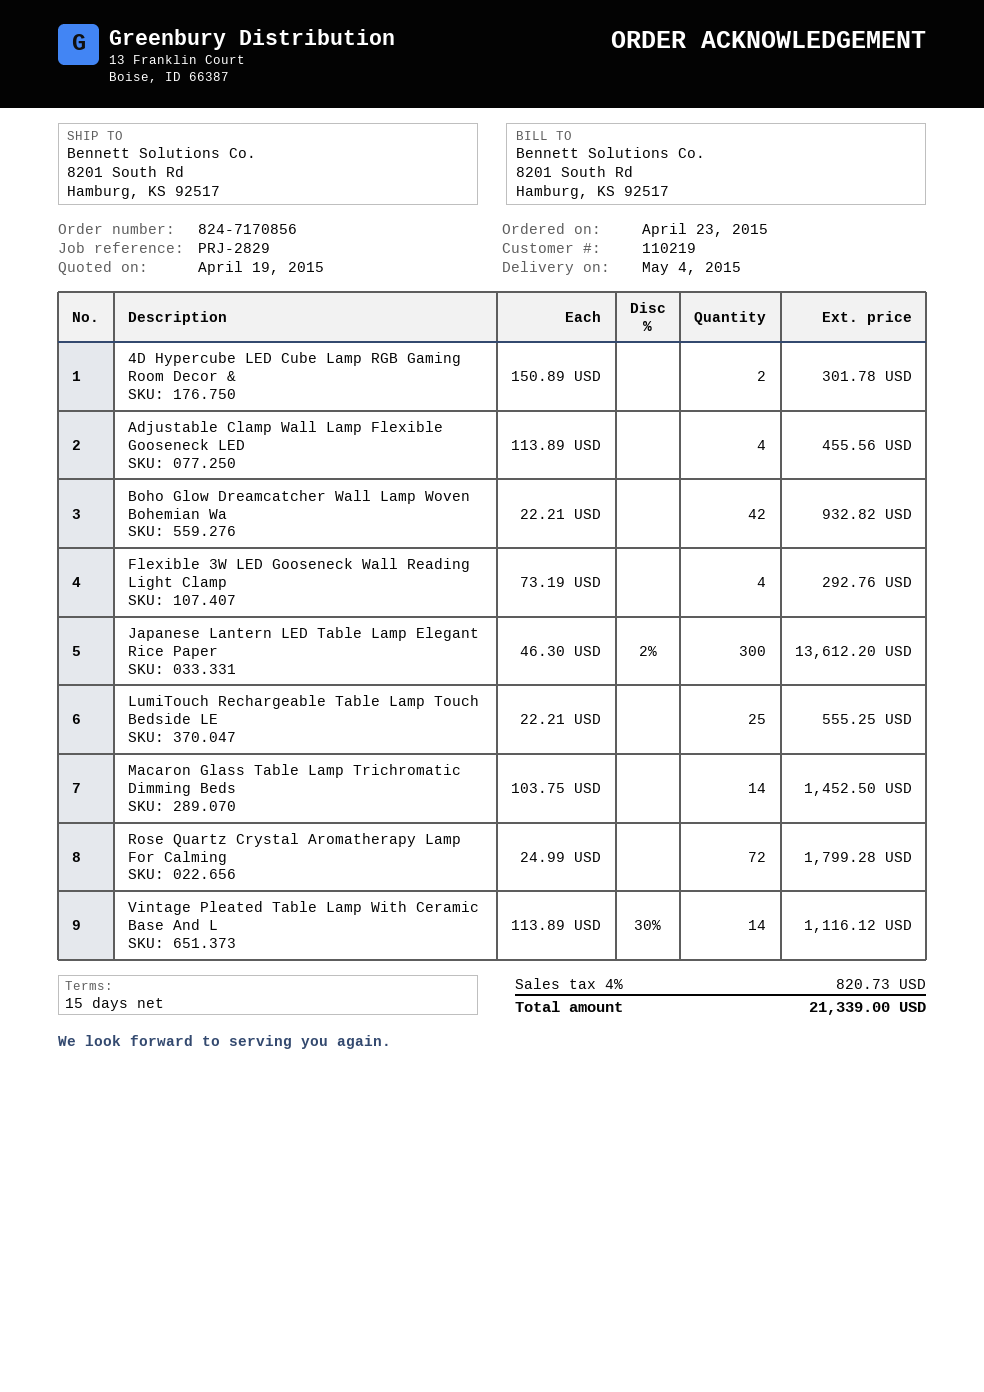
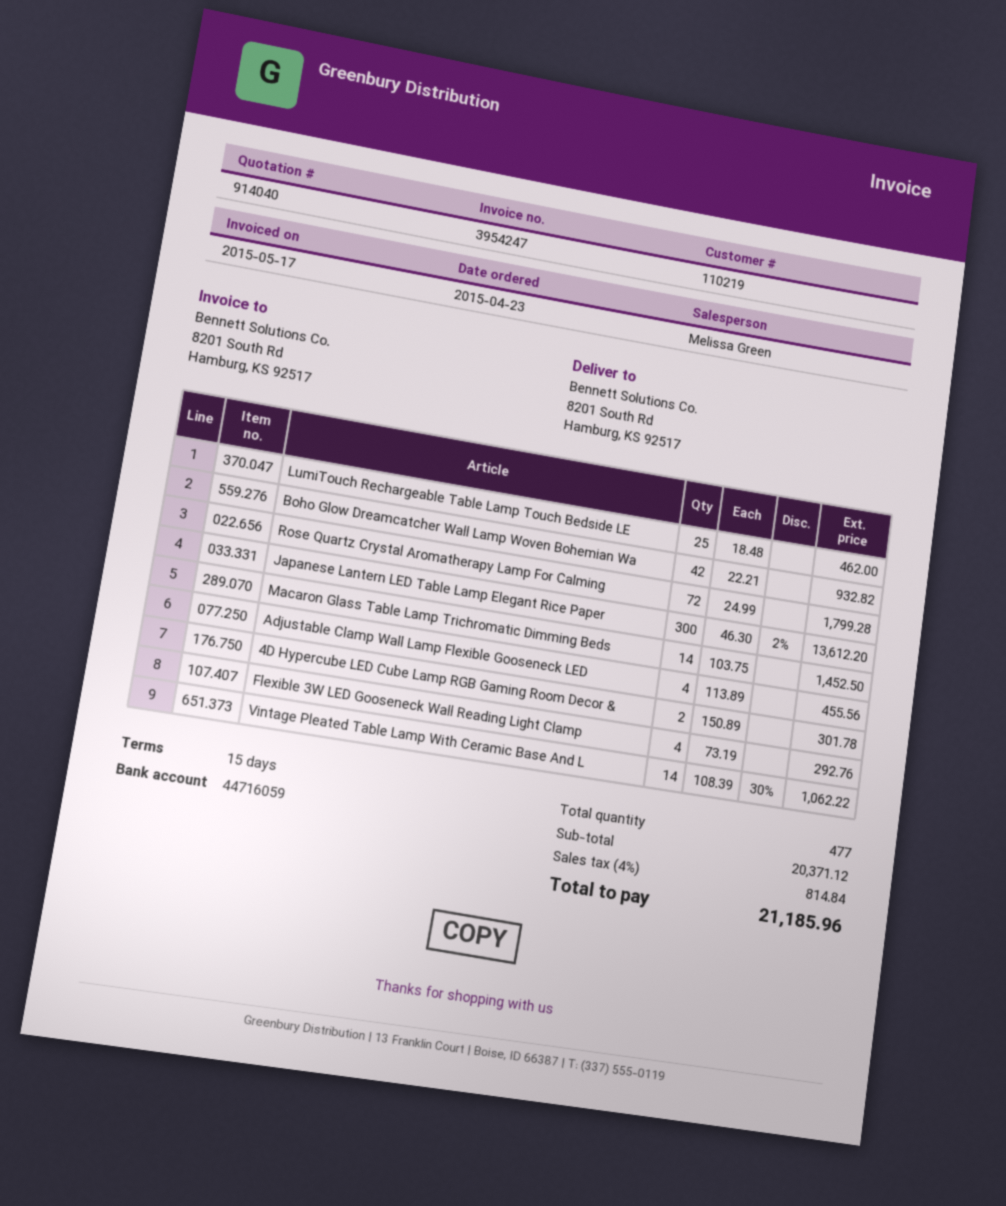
LumiTouch Rechargeable Table Lamp Touch Bedside LE: 25 x 22.21 = 555.25 -> 25 x 18.48 = 462.00
Vintage Pleated Table Lamp With Ceramic Base And L: 14 x 113.89 - 30% = 1116.12 -> 14 x 108.39 - 30% = 1062.22
tax: 4% = 820.73 -> 4% = 814.84
total: 21339.00 -> 21185.96

